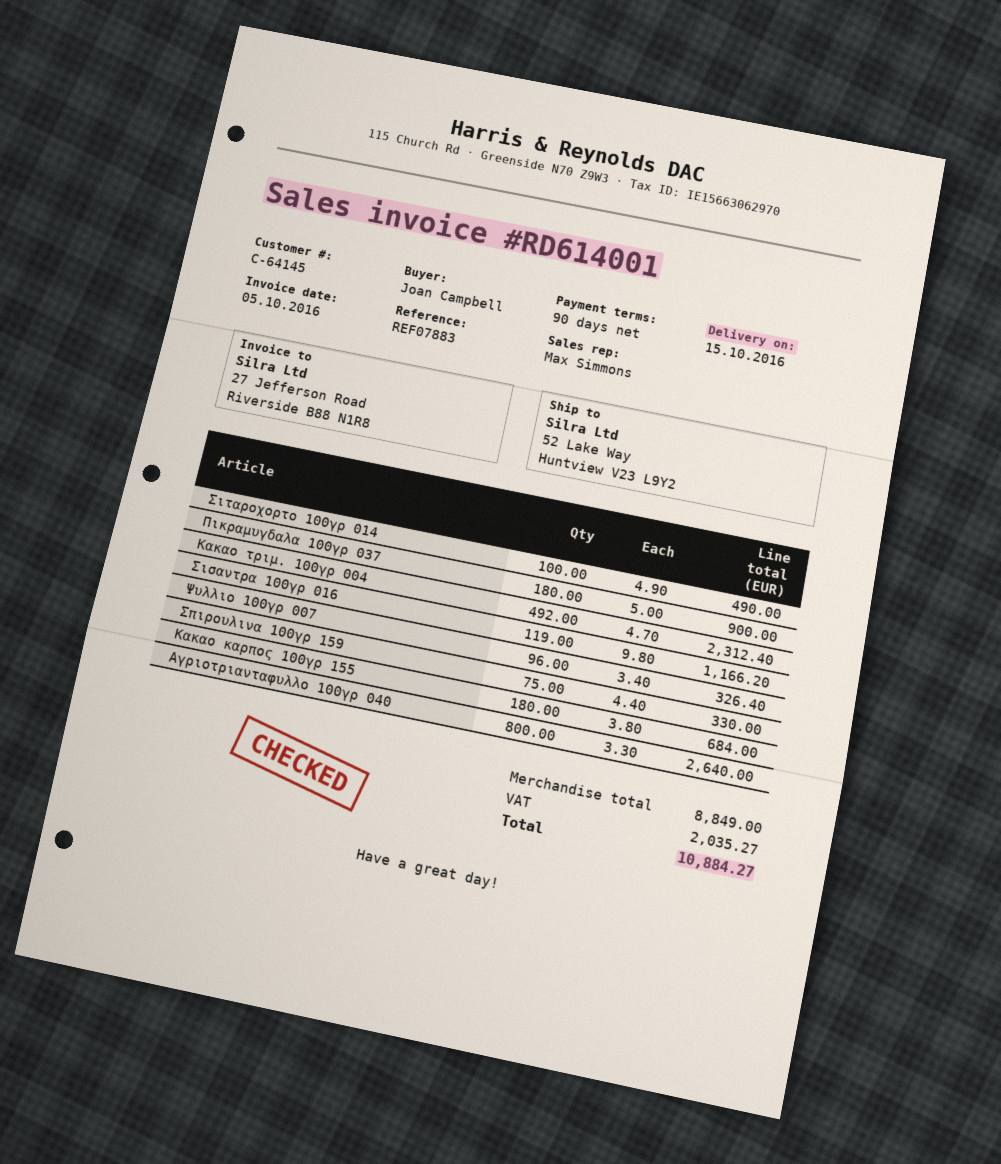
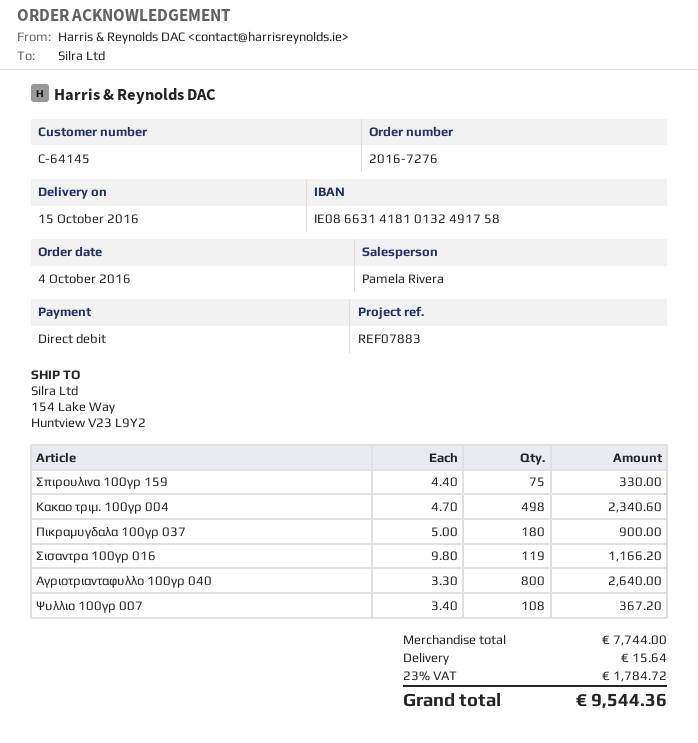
sales rep: Max Simmons -> Pamela Rivera
ship to: 52 Lake Way, Huntview V23 L9Y2 -> 154 Lake Way, Huntview V23 L9Y2
Σιταροχορτο 100γρ 014: 100 x 4.90 = 490.00 -> none
Κακαο τριμ. 100γρ 004: 492 x 4.70 = 2312.40 -> 498 x 4.70 = 2340.60
Ψυλλιο 100γρ 007: 96 x 3.40 = 326.40 -> 108 x 3.40 = 367.20
Κακαο καρπος 100γρ 155: 180 x 3.80 = 684.00 -> none
subtotal: 8849.00 -> 7744.00
shipping: none -> 15.64
tax: 2035.27 -> 1784.72
total: 10884.27 -> 9544.36

